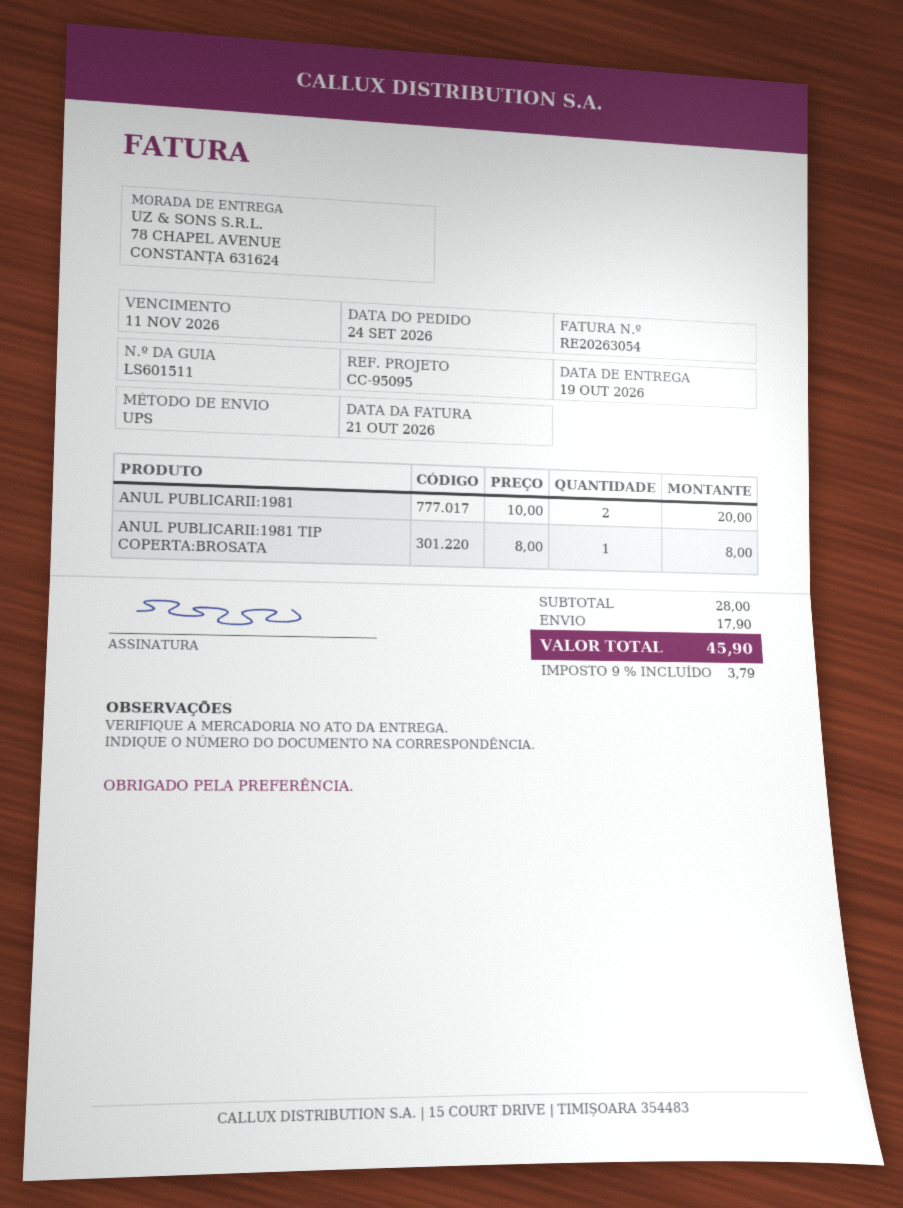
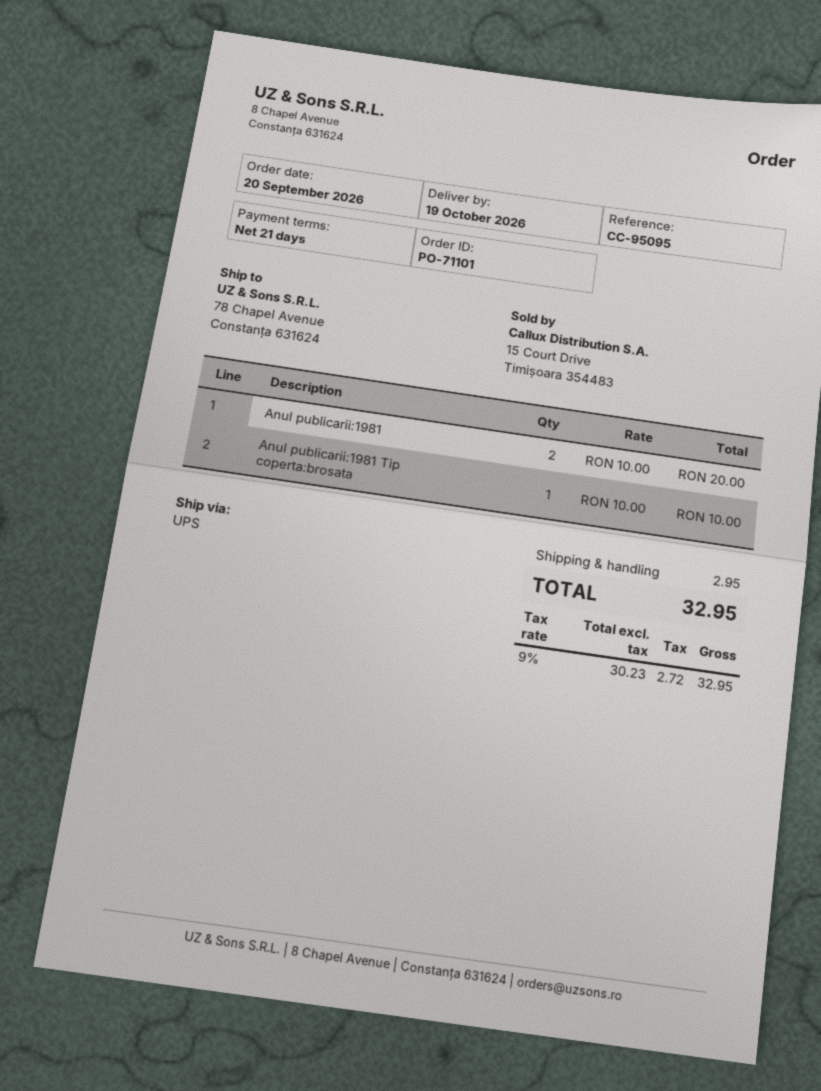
order date: 2026-09-24 -> 2026-09-20
ANUL PUBLICARII:1981 TIP COPERTA:BROSATA: 1 x 8.00 = 8.00 -> 1 x 10.00 = 10.00
shipping: 17.90 -> 2.95
tax: 9% = 3.79 -> 9% = 2.72
total: 45.90 -> 32.95

